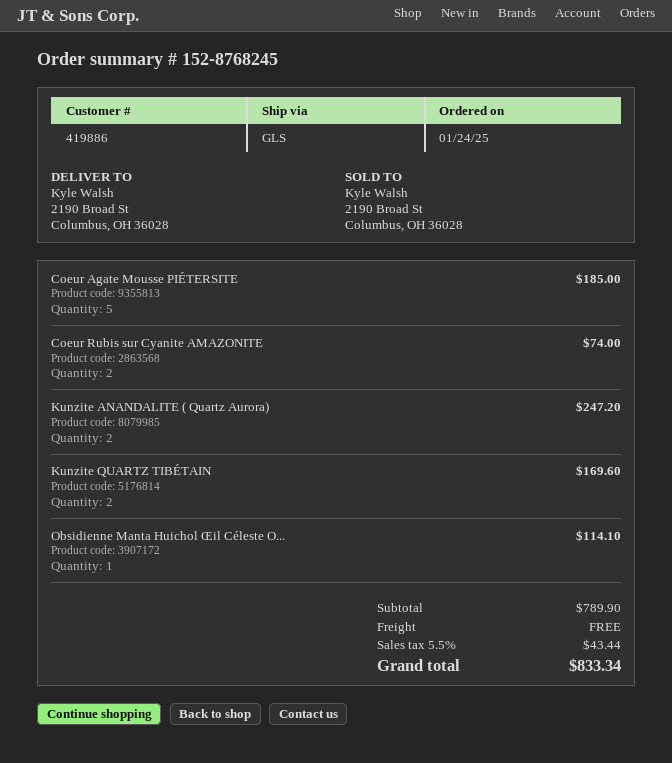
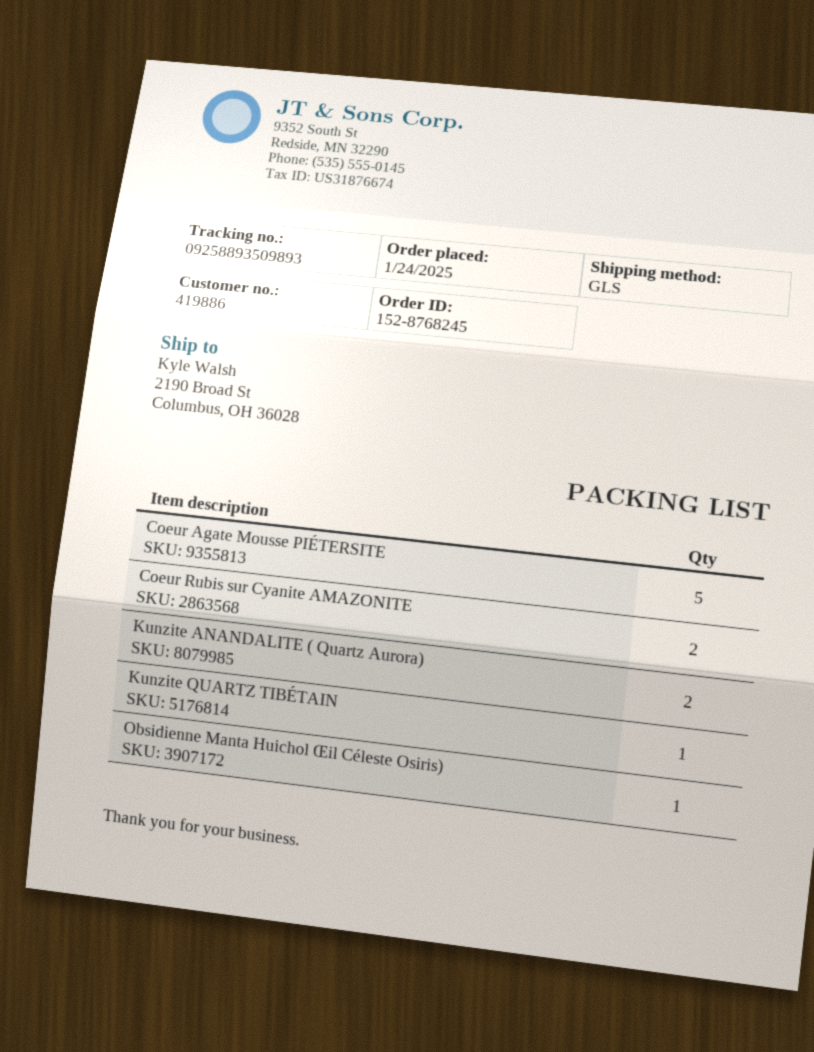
Kunzite QUARTZ TIBÉTAIN: 2 -> 1

